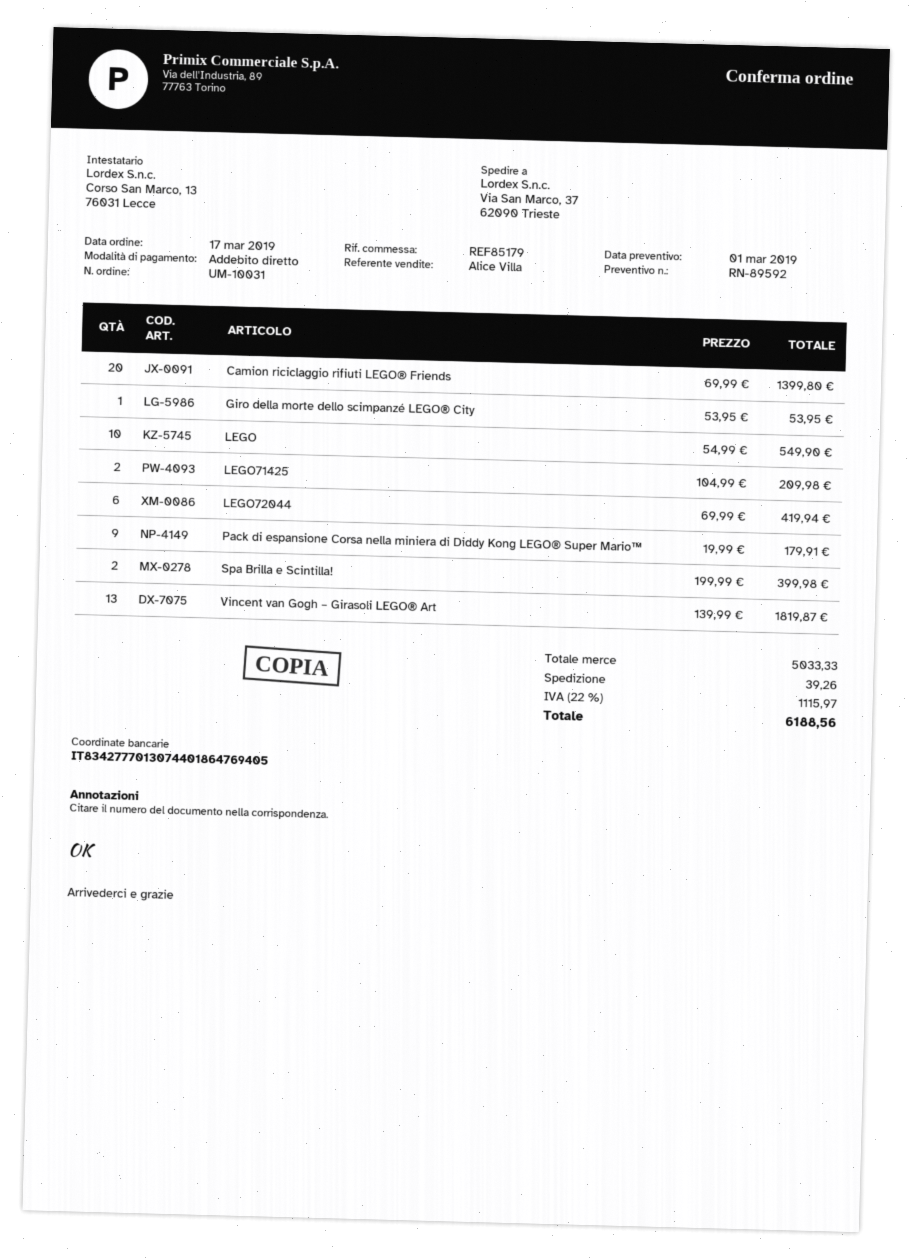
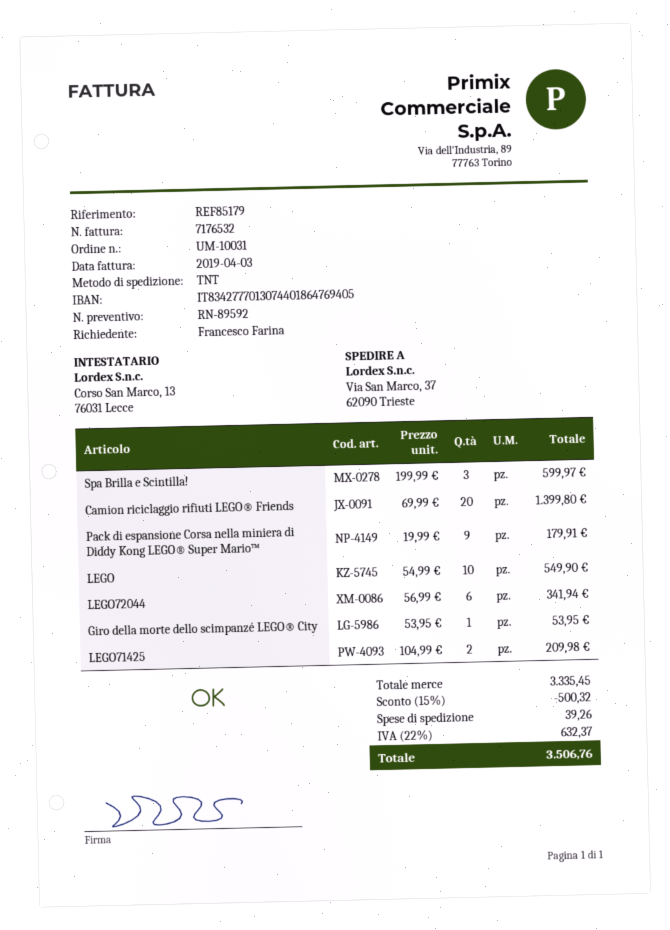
LEGO72044: 6 x 69.99 = 419.94 -> 6 x 56.99 = 341.94
Spa Brilla e Scintilla!: 2 x 199.99 = 399.98 -> 3 x 199.99 = 599.97
Vincent van Gogh – Girasoli LEGO® Art: 13 x 139.99 = 1819.87 -> none
subtotal: 5033.33 -> 3335.45
discount: none -> 15% = 500.32
tax: 22% = 1115.97 -> 22% = 632.37
total: 6188.56 -> 3506.76

